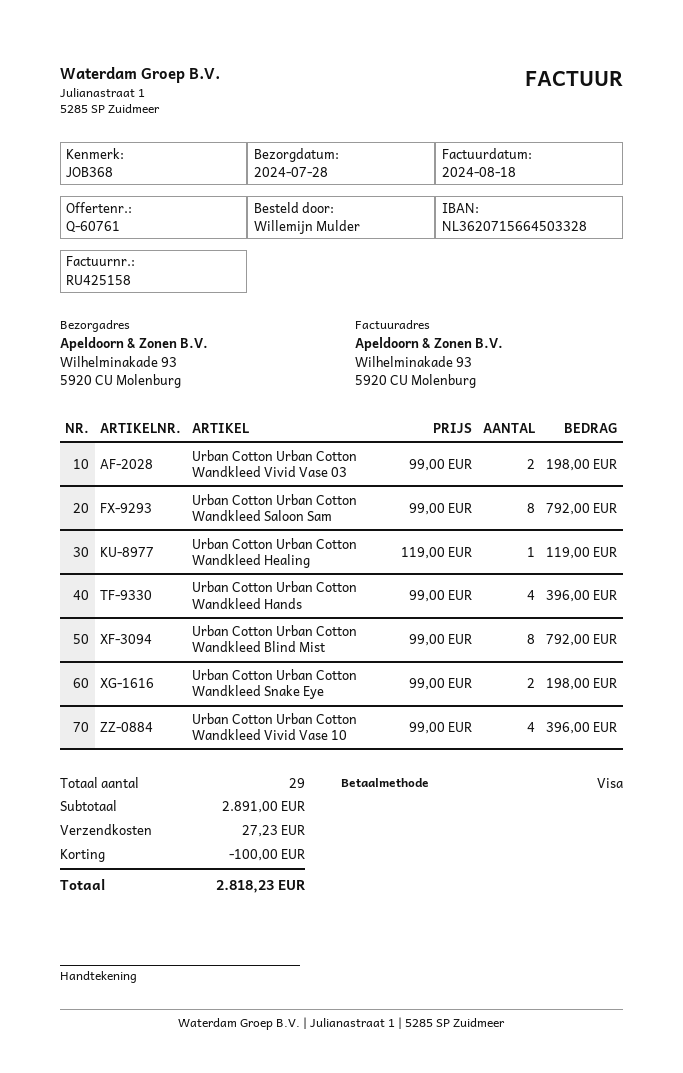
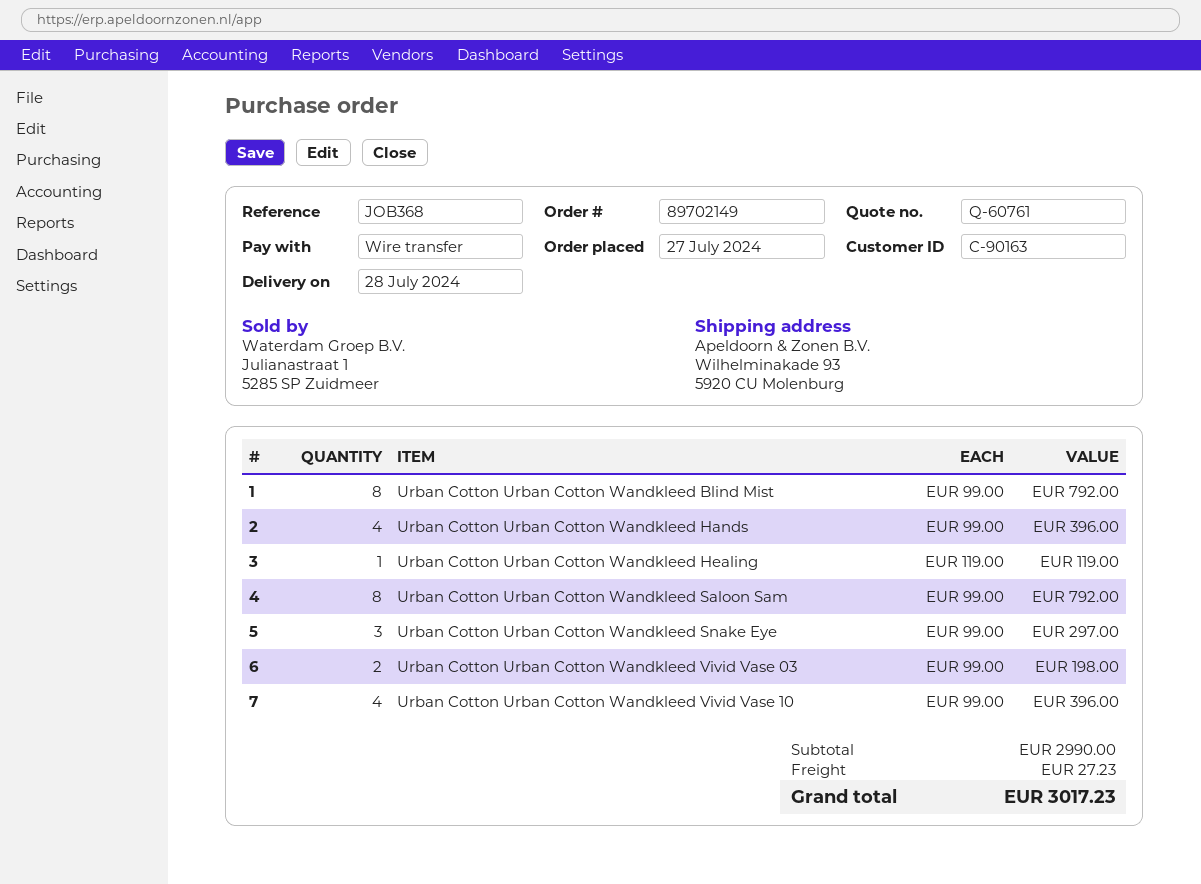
payment method: Visa -> bank transfer
Urban Cotton Urban Cotton Wandkleed Snake Eye: 2 x 99.00 = 198.00 -> 3 x 99.00 = 297.00
subtotal: 2891.00 -> 2990.00
discount: 100.00 -> none
total: 2818.23 -> 3017.23

